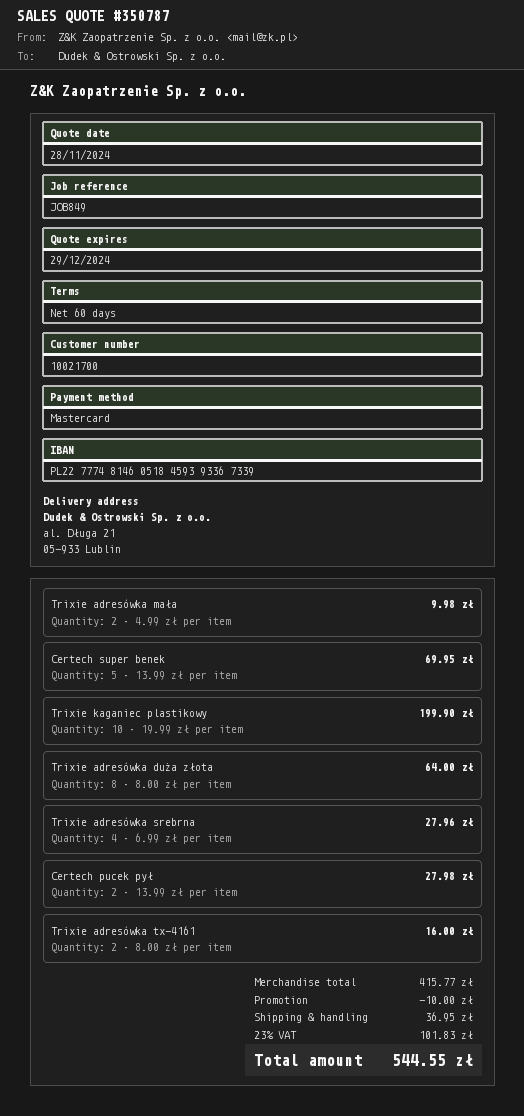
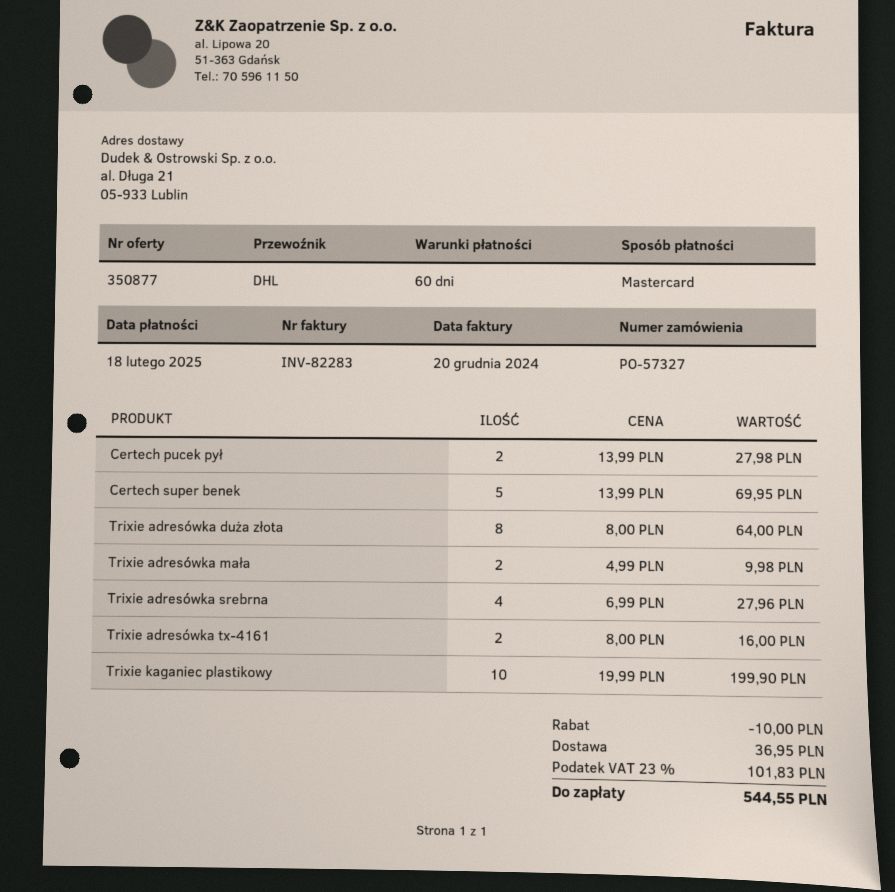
quote number: 350787 -> 350877

